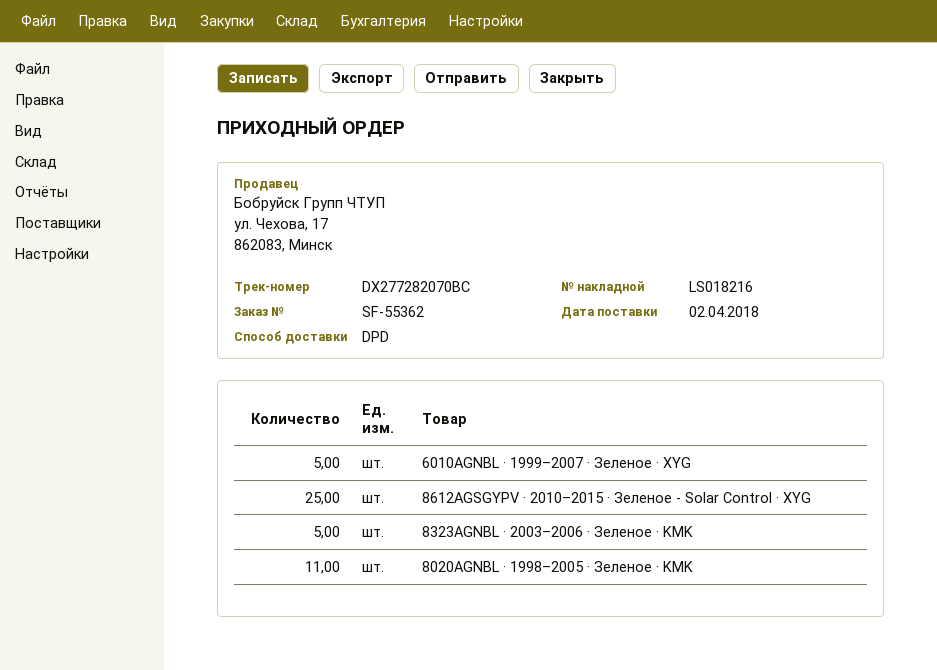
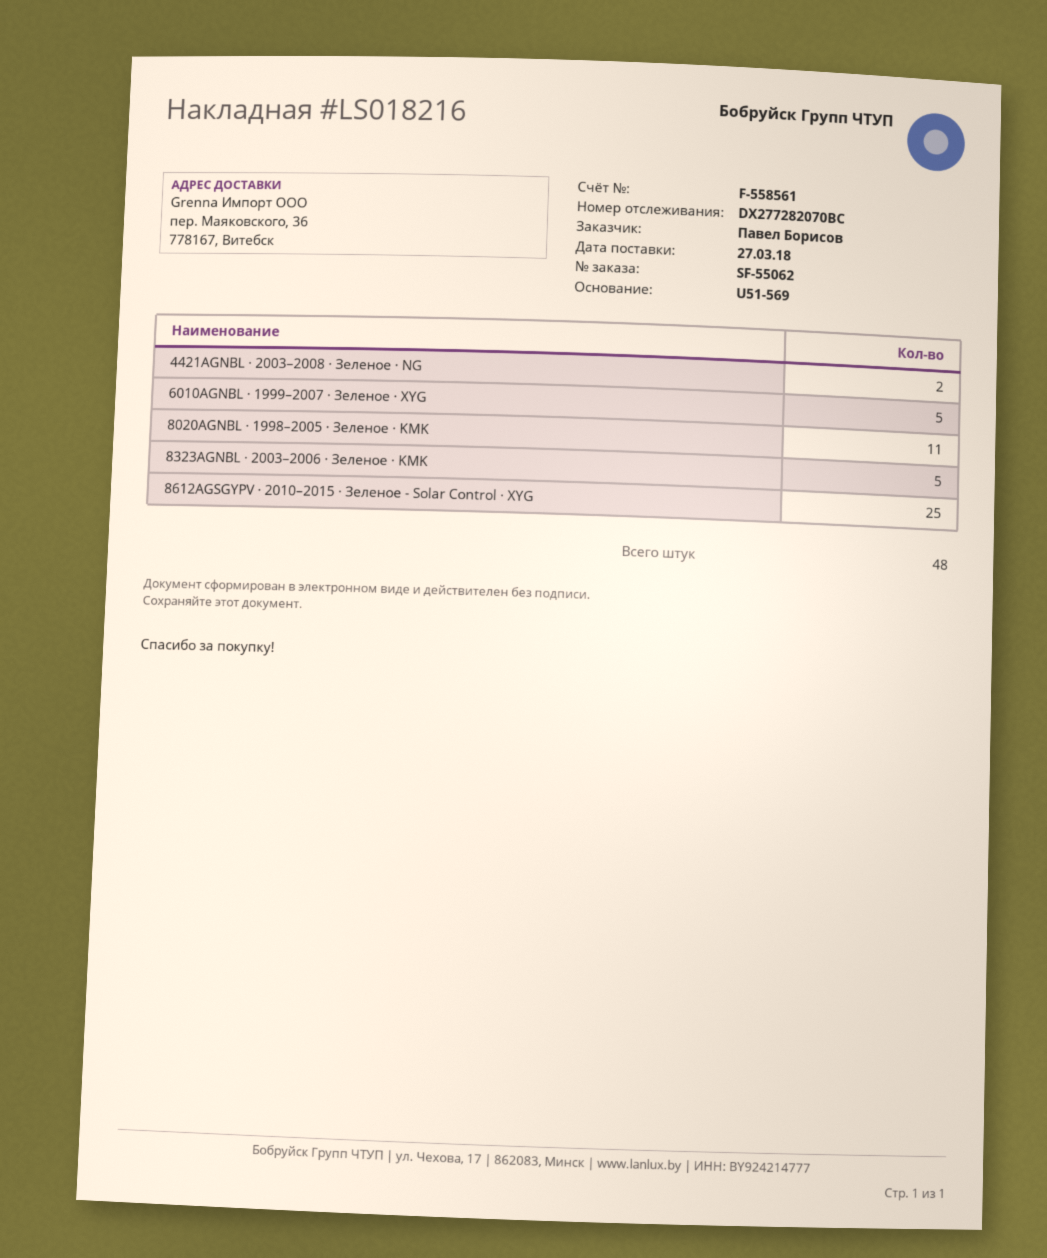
order number: SF-55362 -> SF-55062
delivery date: 2018-04-02 -> 2018-03-27
4421AGNBL · 2003–2008 · Зеленое · NG: none -> 2

